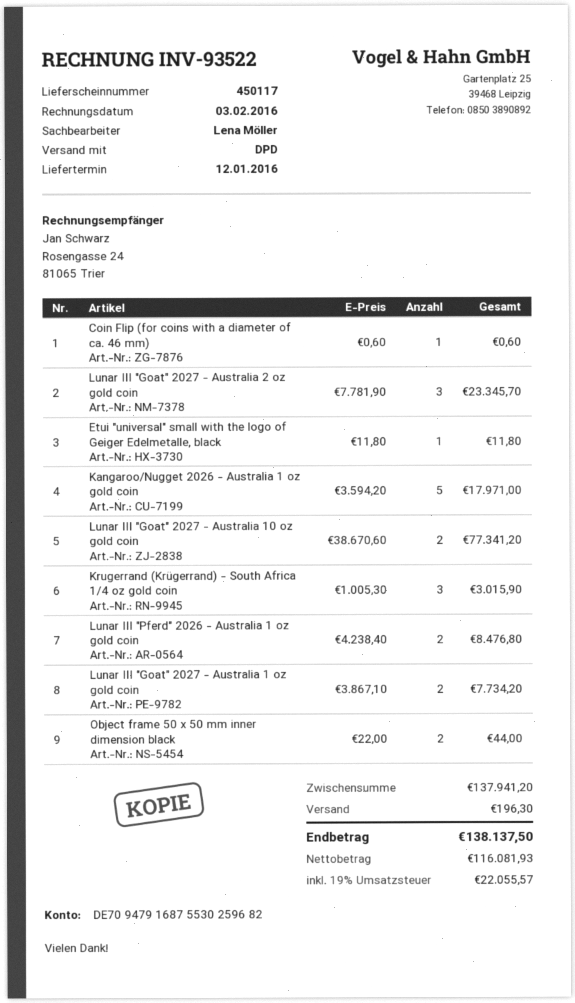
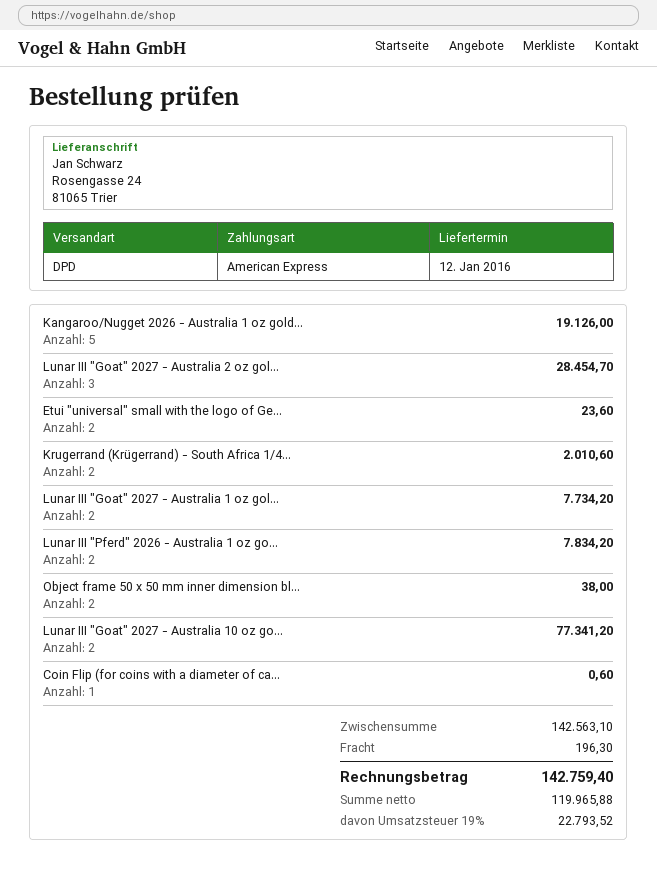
Lunar III "Goat" 2027 - Australia 2 oz gold coin: 3 for 23345.70 -> 3 for 28454.70
Etui "universal" small with the logo of Geiger Edelmetalle, black: 1 for 11.80 -> 2 for 23.60
Kangaroo/Nugget 2026 - Australia 1 oz gold coin: 5 for 17971.00 -> 5 for 19126.00
Krugerrand (Krügerrand) - South Africa 1/4 oz gold coin: 3 for 3015.90 -> 2 for 2010.60
Lunar III "Pferd" 2026 - Australia 1 oz gold coin: 2 for 8476.80 -> 2 for 7834.20
Object frame 50 x 50 mm inner dimension black: 2 for 44.00 -> 2 for 38.00
subtotal: 137941.20 -> 142563.10
net: 116081.93 -> 119965.88
tax: 19% = 22055.57 -> 19% = 22793.52
total: 138137.50 -> 142759.40

